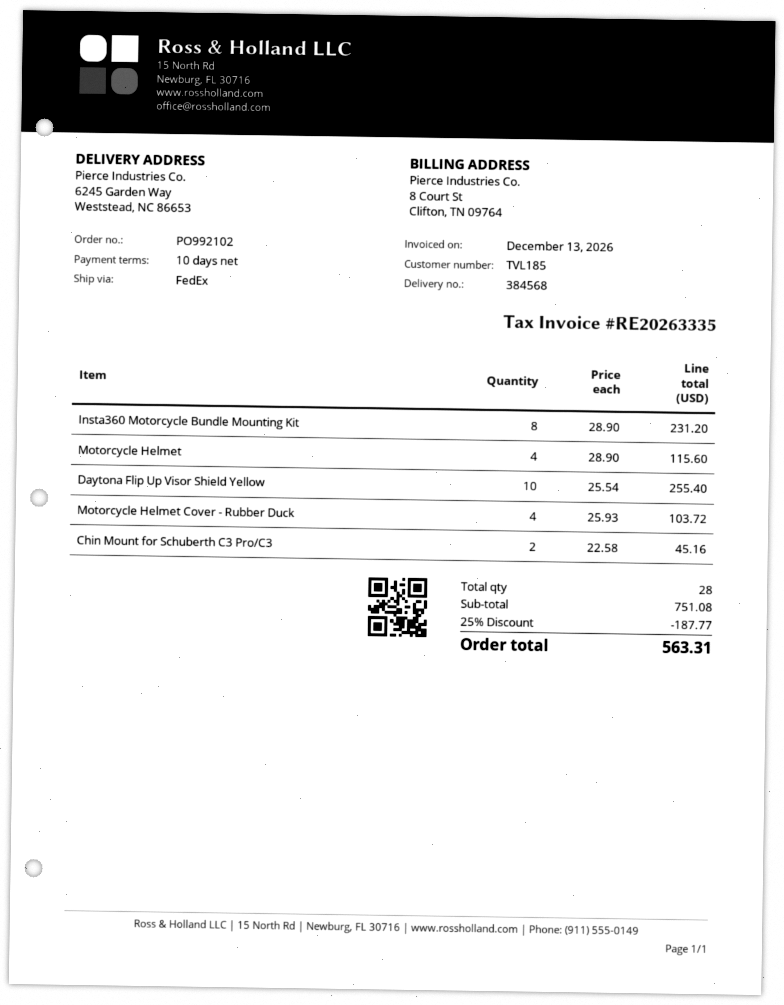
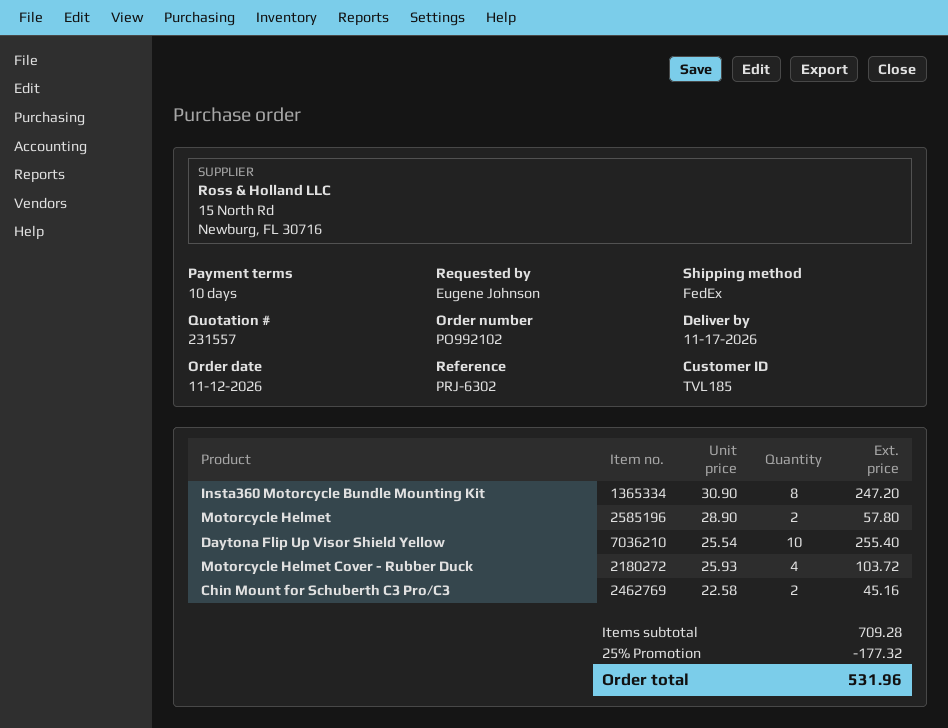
Insta360 Motorcycle Bundle Mounting Kit: 8 x 28.90 = 231.20 -> 8 x 30.90 = 247.20
Motorcycle Helmet: 4 x 28.90 = 115.60 -> 2 x 28.90 = 57.80
subtotal: 751.08 -> 709.28
discount: 25% = 187.77 -> 25% = 177.32
total: 563.31 -> 531.96

